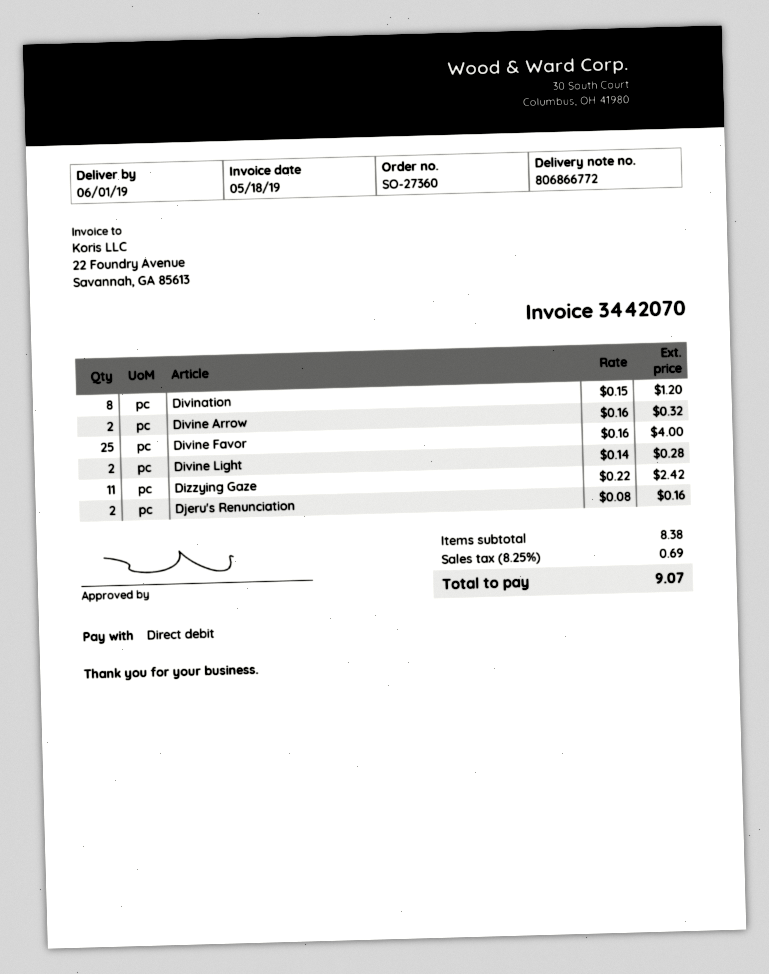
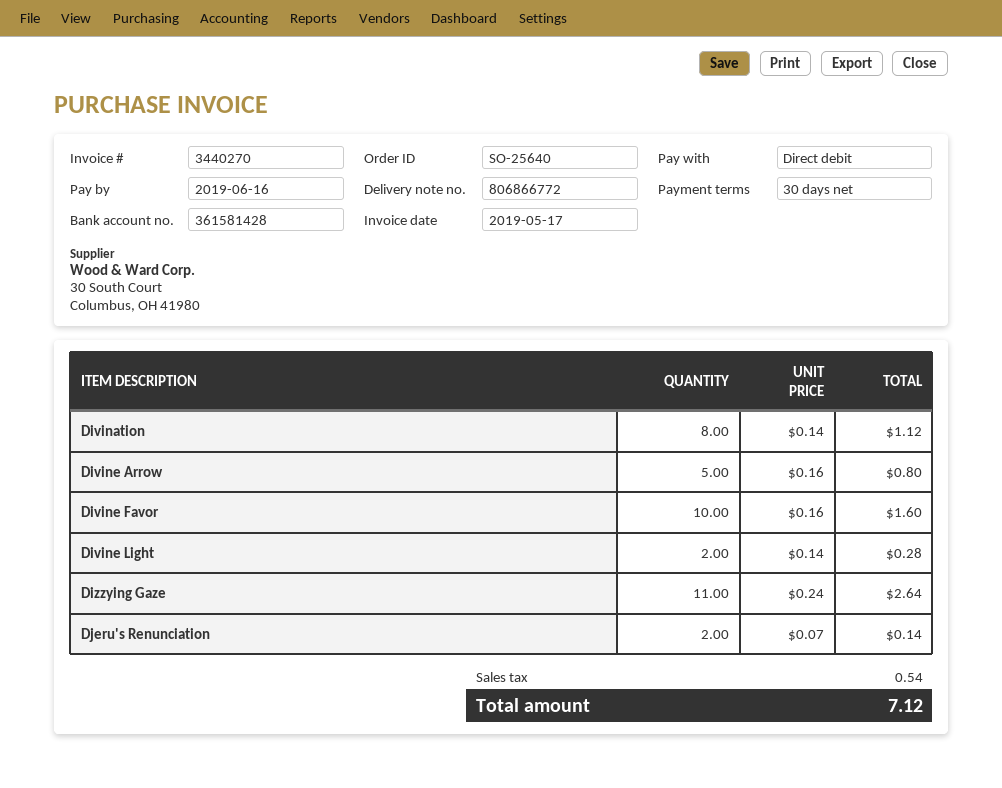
order number: SO-27360 -> SO-25640
invoice number: 3442070 -> 3440270
invoice date: 2019-05-18 -> 2019-05-17
Divination: 8 x 0.15 = 1.20 -> 8 x 0.14 = 1.12
Divine Arrow: 2 x 0.16 = 0.32 -> 5 x 0.16 = 0.80
Divine Favor: 25 x 0.16 = 4.00 -> 10 x 0.16 = 1.60
Dizzying Gaze: 11 x 0.22 = 2.42 -> 11 x 0.24 = 2.64
Djeru's Renunciation: 2 x 0.08 = 0.16 -> 2 x 0.07 = 0.14
tax: 0.69 -> 0.54
total: 9.07 -> 7.12

